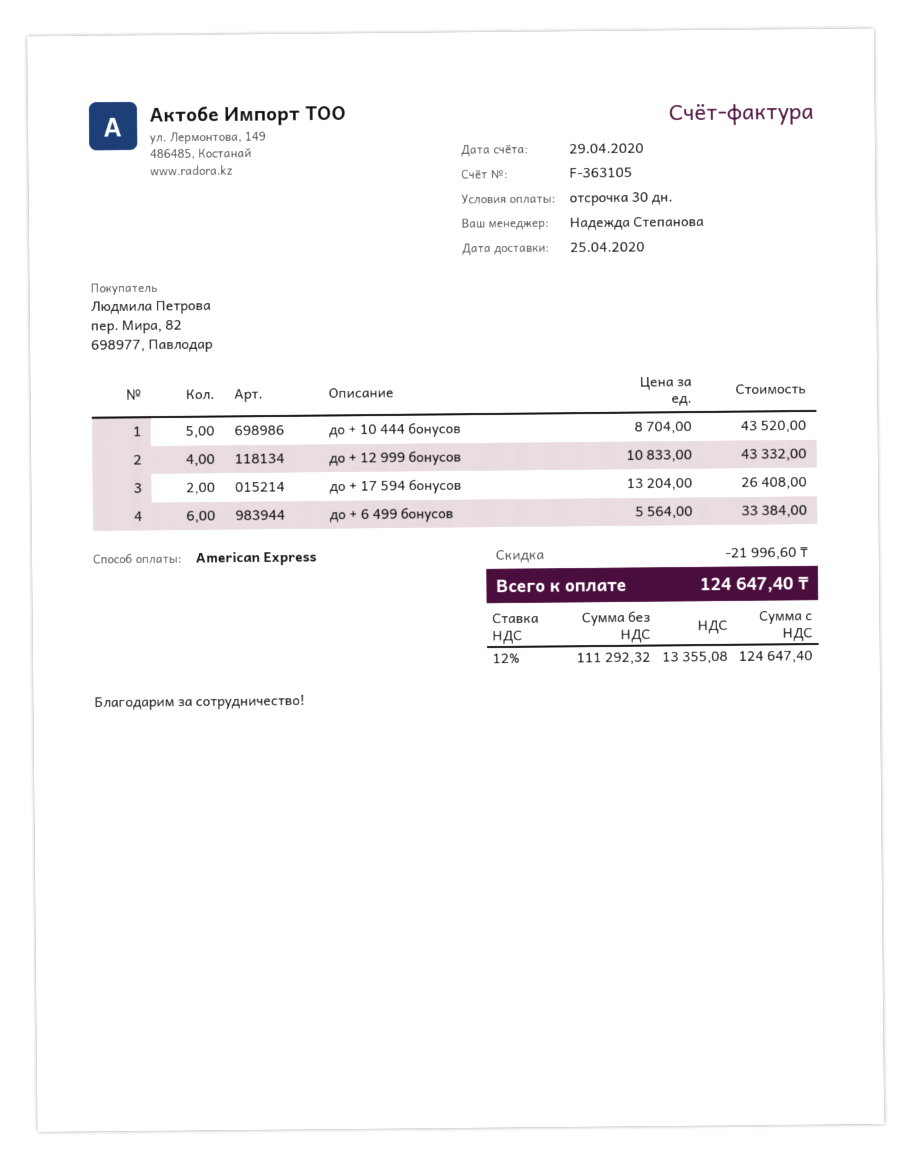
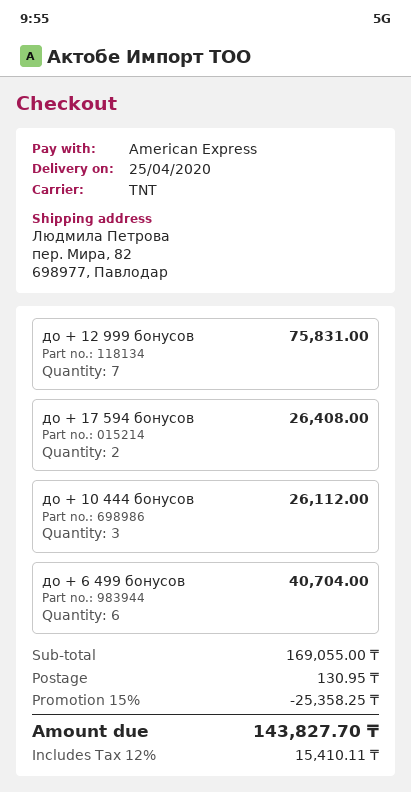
до + 10 444 бонусов: 5 for 43520.00 -> 3 for 26112.00
до + 12 999 бонусов: 4 for 43332.00 -> 7 for 75831.00
до + 6 499 бонусов: 6 for 33384.00 -> 6 for 40704.00
discount: 21996.60 -> 25358.25
shipping: none -> 130.95
tax: 12% = 13355.08 -> 12% = 15410.11
total: 124647.40 -> 143827.70

